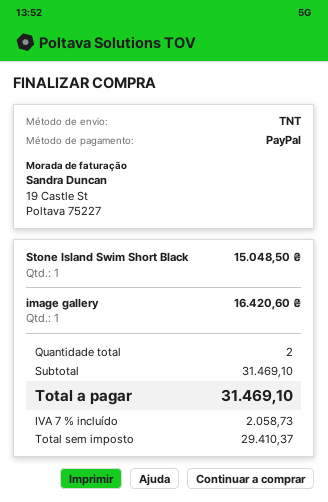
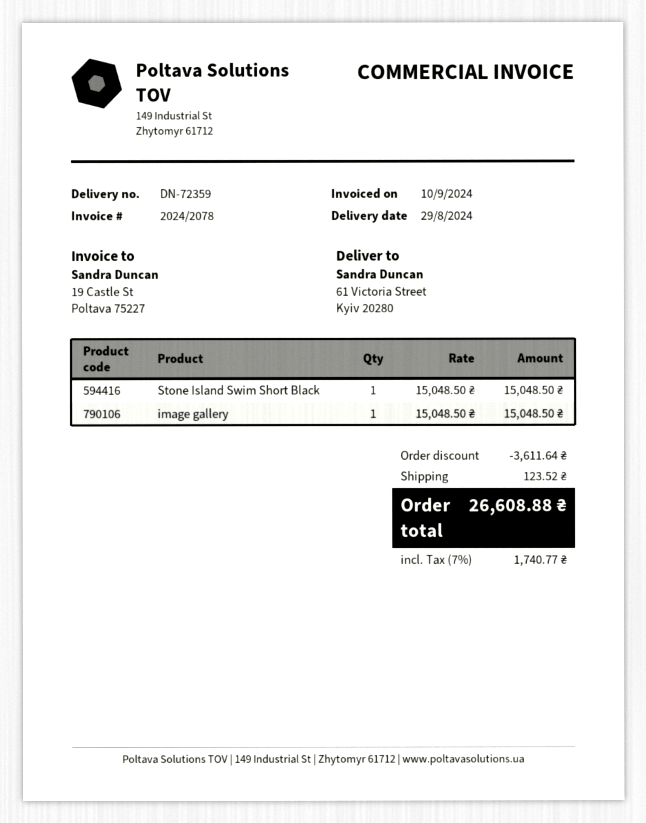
image gallery: 1 for 16420.60 -> 1 for 15048.50
discount: none -> 3611.64
shipping: none -> 123.52
tax: 7% = 2058.73 -> 7% = 1740.77
total: 31469.10 -> 26608.88

